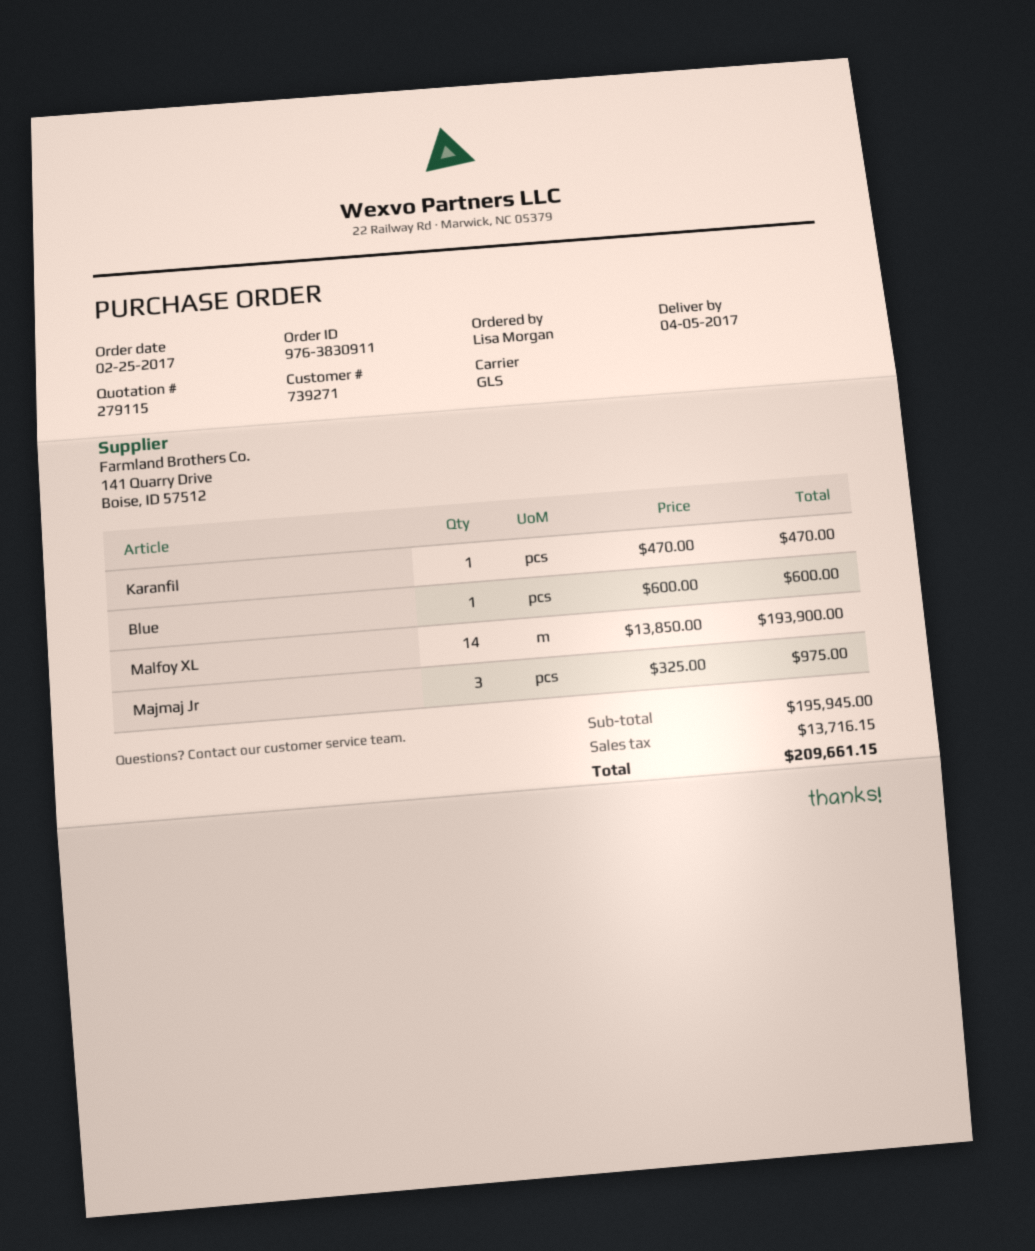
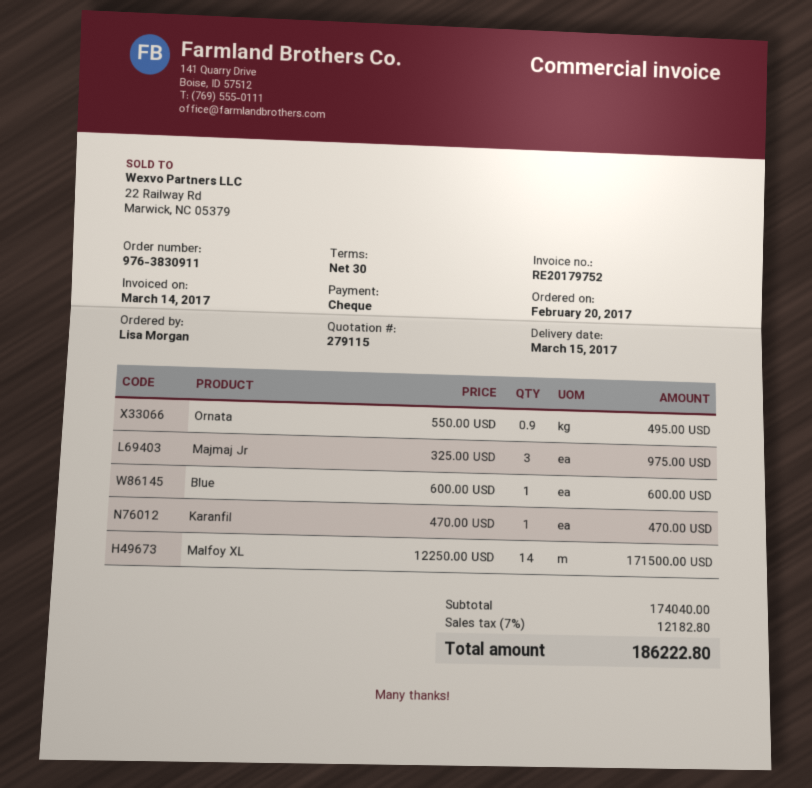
order date: 2017-02-25 -> 2017-02-20
delivery date: 2017-04-05 -> 2017-03-15
Malfoy XL: 14 x 13850.00 = 193900.00 -> 14 x 12250.00 = 171500.00
Ornata: none -> 0.9 x 550.00 = 495.00
subtotal: 195945.00 -> 174040.00
tax: 13716.15 -> 12182.80
total: 209661.15 -> 186222.80

